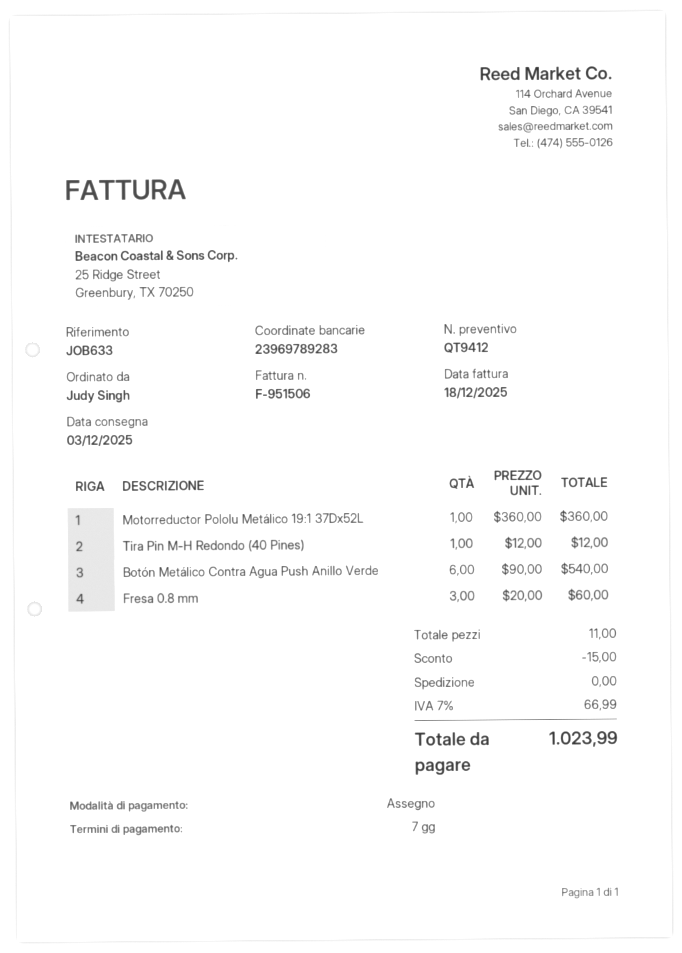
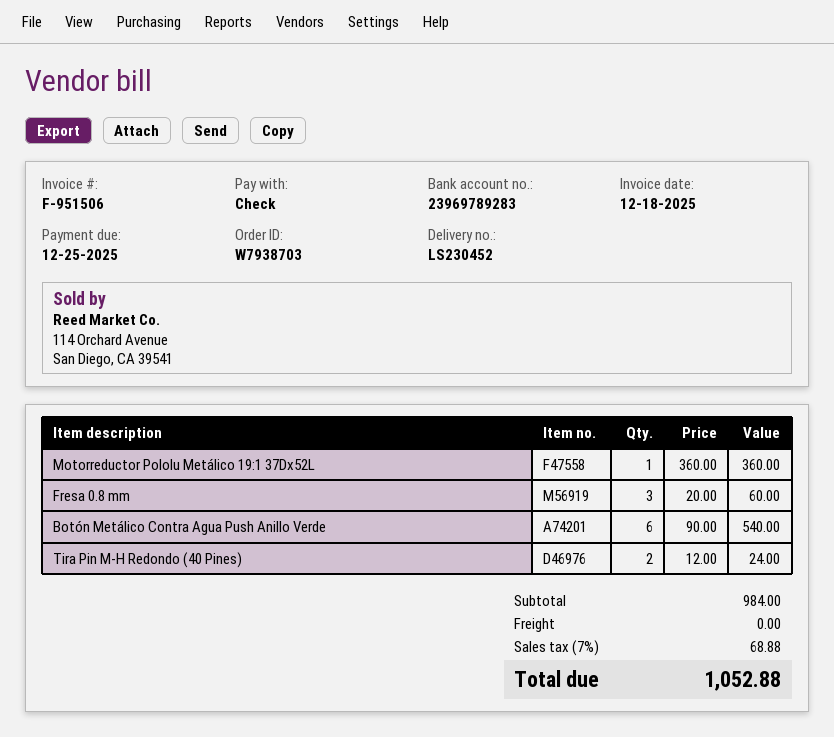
Tira Pin M-H Redondo (40 Pines): 1 x 12.00 = 12.00 -> 2 x 12.00 = 24.00
discount: 15.00 -> none
tax: 7% = 66.99 -> 7% = 68.88
total: 1023.99 -> 1052.88

